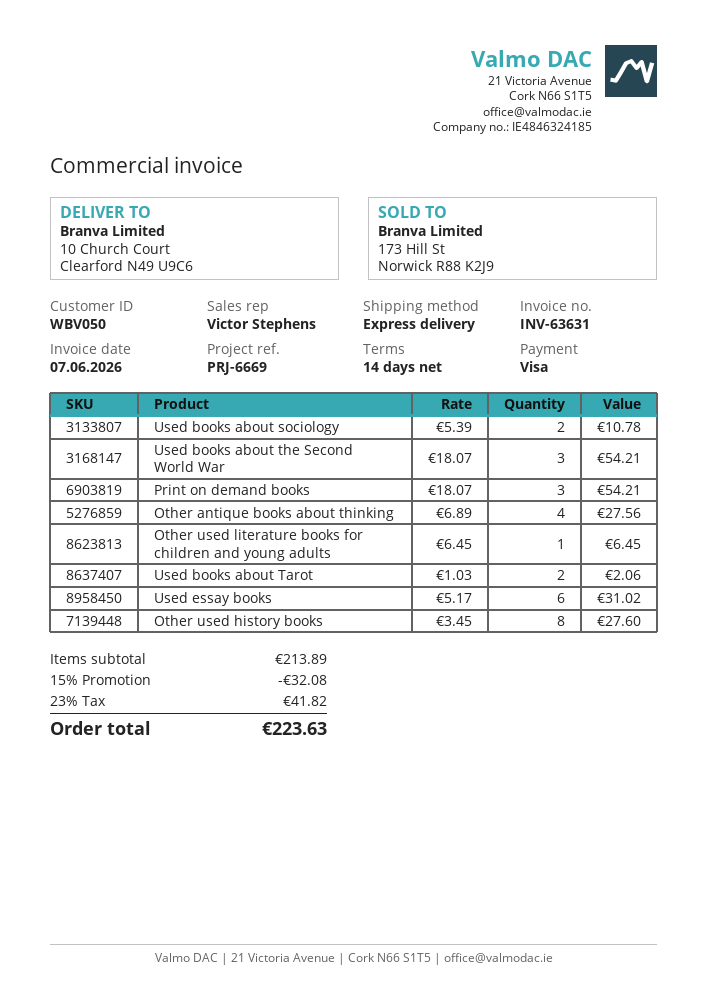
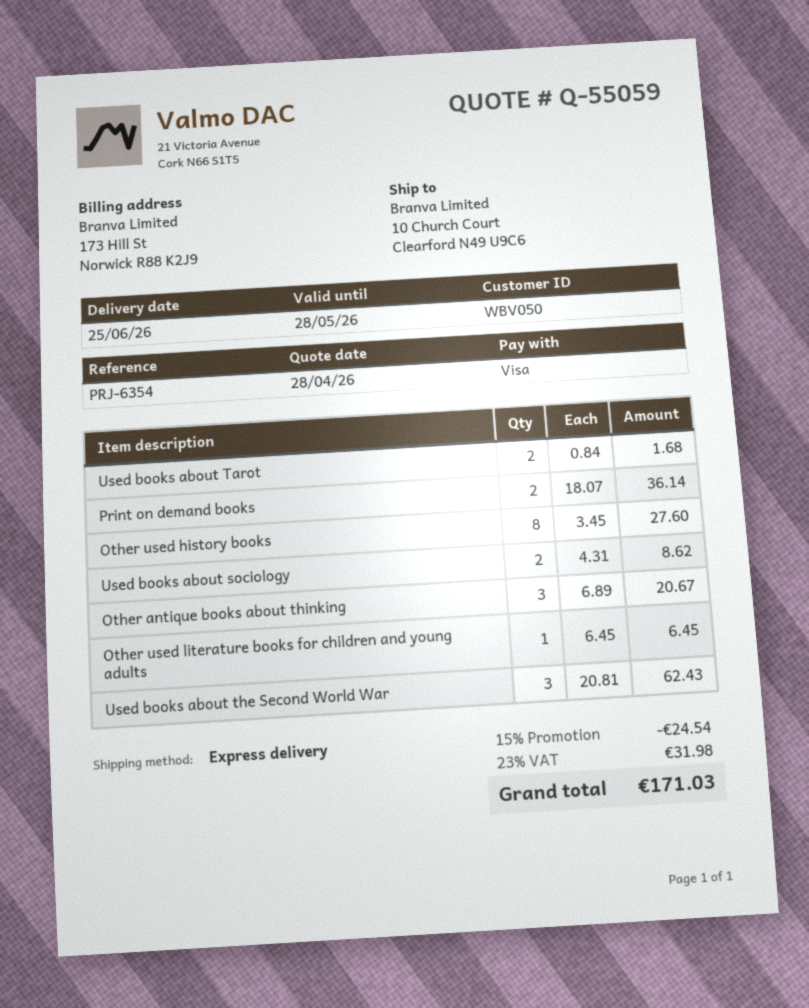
reference: PRJ-6669 -> PRJ-6354
Used books about sociology: 2 x 5.39 = 10.78 -> 2 x 4.31 = 8.62
Used books about the Second World War: 3 x 18.07 = 54.21 -> 3 x 20.81 = 62.43
Print on demand books: 3 x 18.07 = 54.21 -> 2 x 18.07 = 36.14
Other antique books about thinking: 4 x 6.89 = 27.56 -> 3 x 6.89 = 20.67
Used books about Tarot: 2 x 1.03 = 2.06 -> 2 x 0.84 = 1.68
Used essay books: 6 x 5.17 = 31.02 -> none
discount: 15% = 32.08 -> 15% = 24.54
tax: 23% = 41.82 -> 23% = 31.98
total: 223.63 -> 171.03

